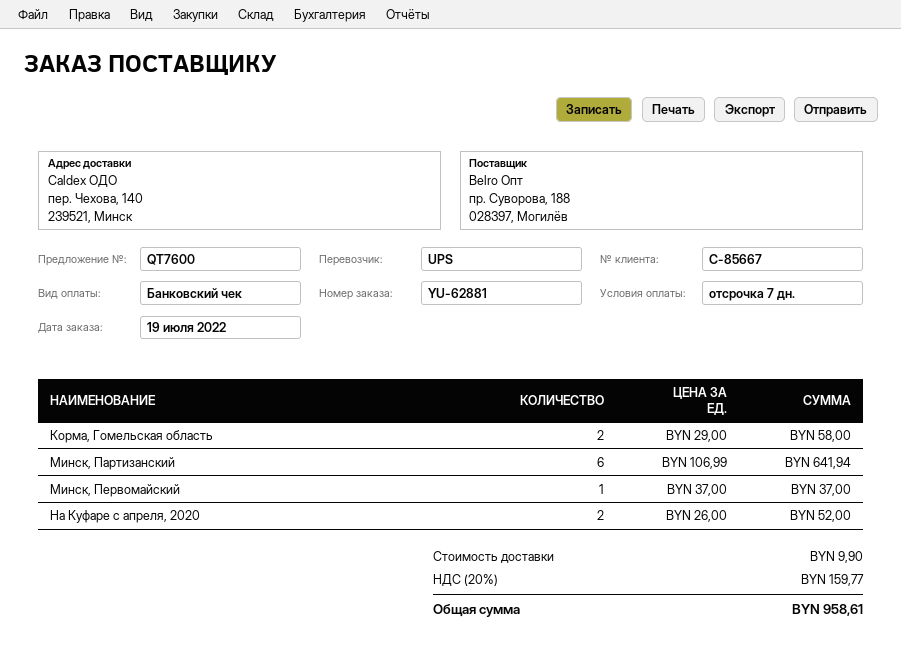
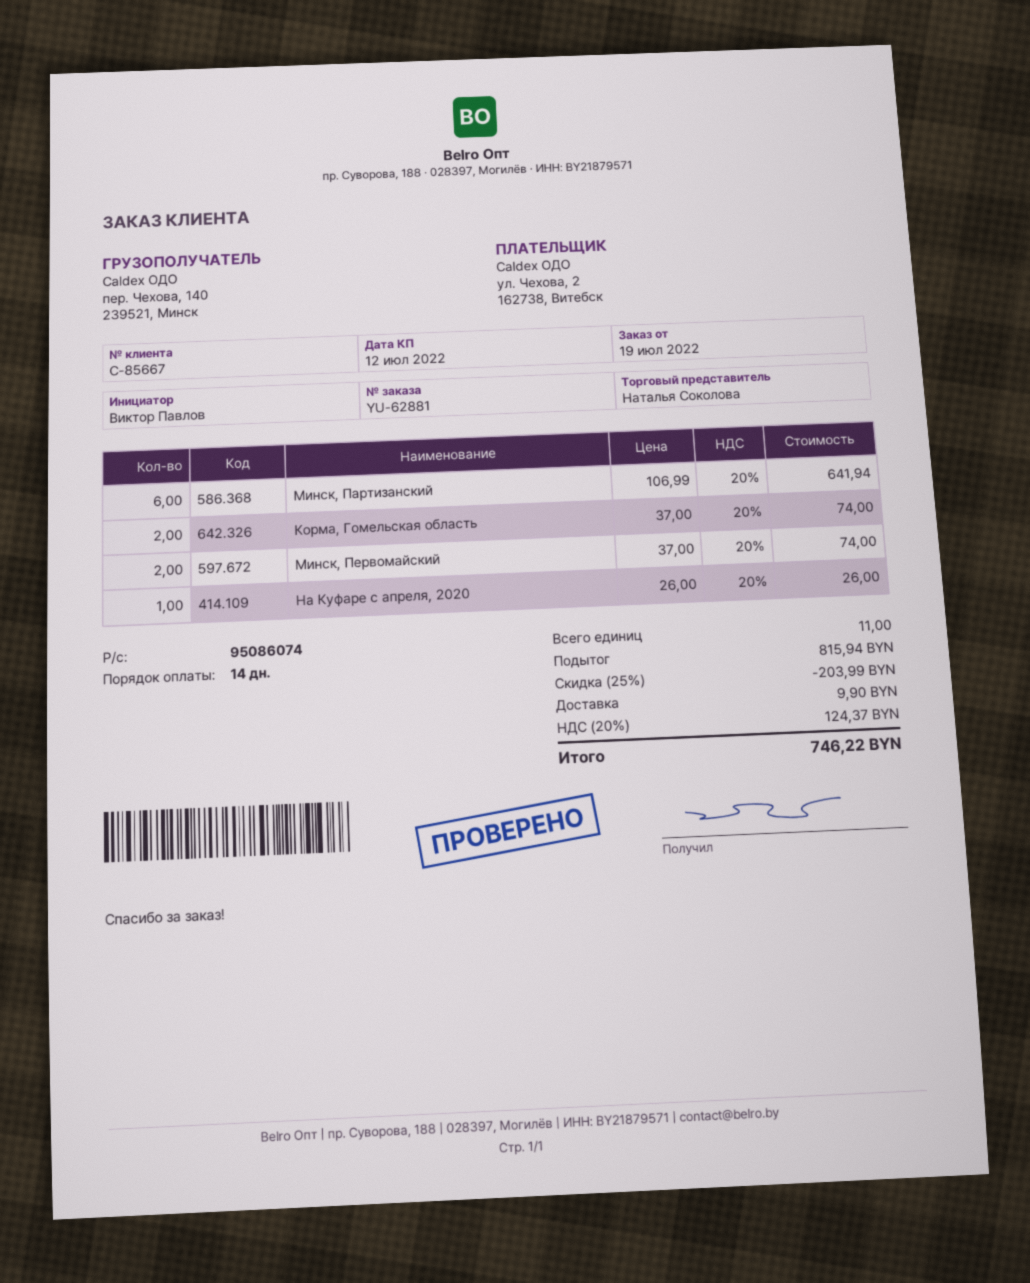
payment terms: 7 days -> 14 days
Корма, Гомельская область: 2 x 29.00 = 58.00 -> 2 x 37.00 = 74.00
Минск, Первомайский: 1 x 37.00 = 37.00 -> 2 x 37.00 = 74.00
На Куфаре с апреля, 2020: 2 x 26.00 = 52.00 -> 1 x 26.00 = 26.00
discount: none -> 25% = 203.99
tax: 20% = 159.77 -> 20% = 124.37
total: 958.61 -> 746.22

